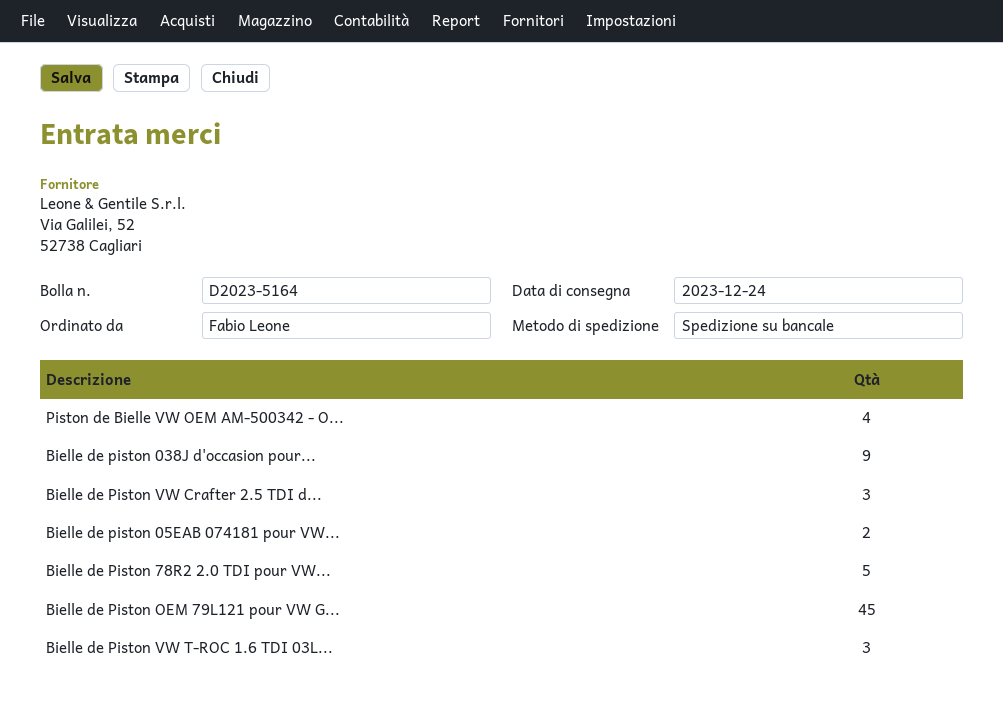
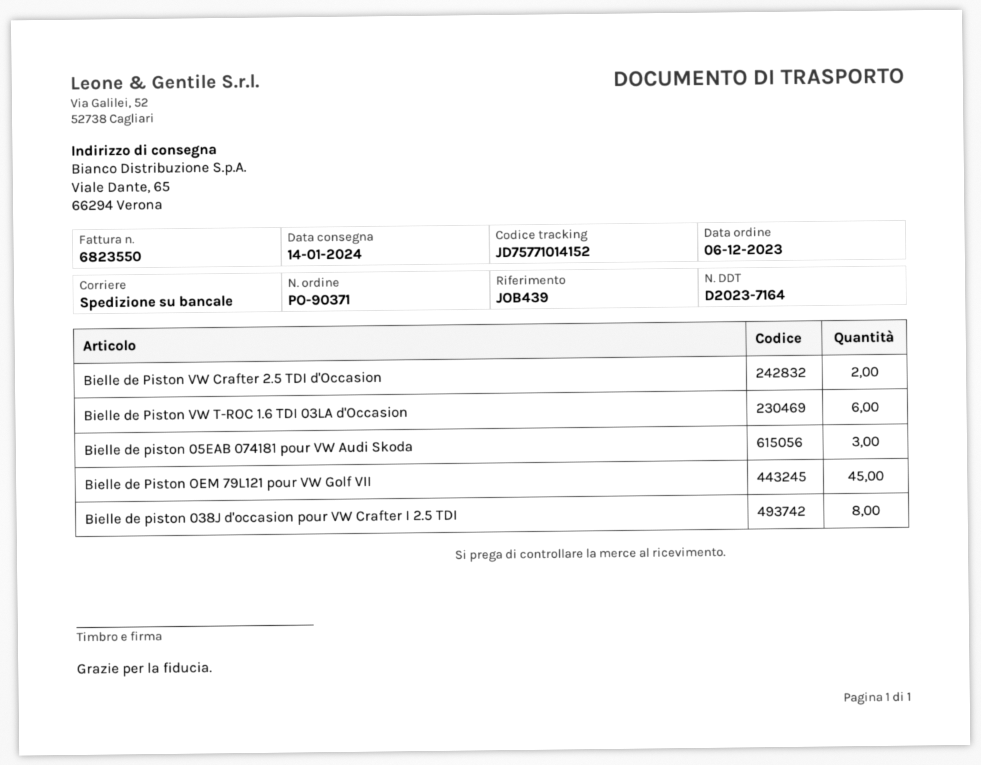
delivery note number: D2023-5164 -> D2023-7164
delivery date: 2023-12-24 -> 2024-01-14
Piston de Bielle VW OEM AM-500342 - O...: 4 -> none
Bielle de piston 038J d'occasion pour...: 9 -> 8
Bielle de Piston VW Crafter 2.5 TDI d...: 3 -> 2
Bielle de piston 05EAB 074181 pour VW...: 2 -> 3
Bielle de Piston 78R2 2.0 TDI pour VW...: 5 -> none
Bielle de Piston VW T-ROC 1.6 TDI 03L...: 3 -> 6

